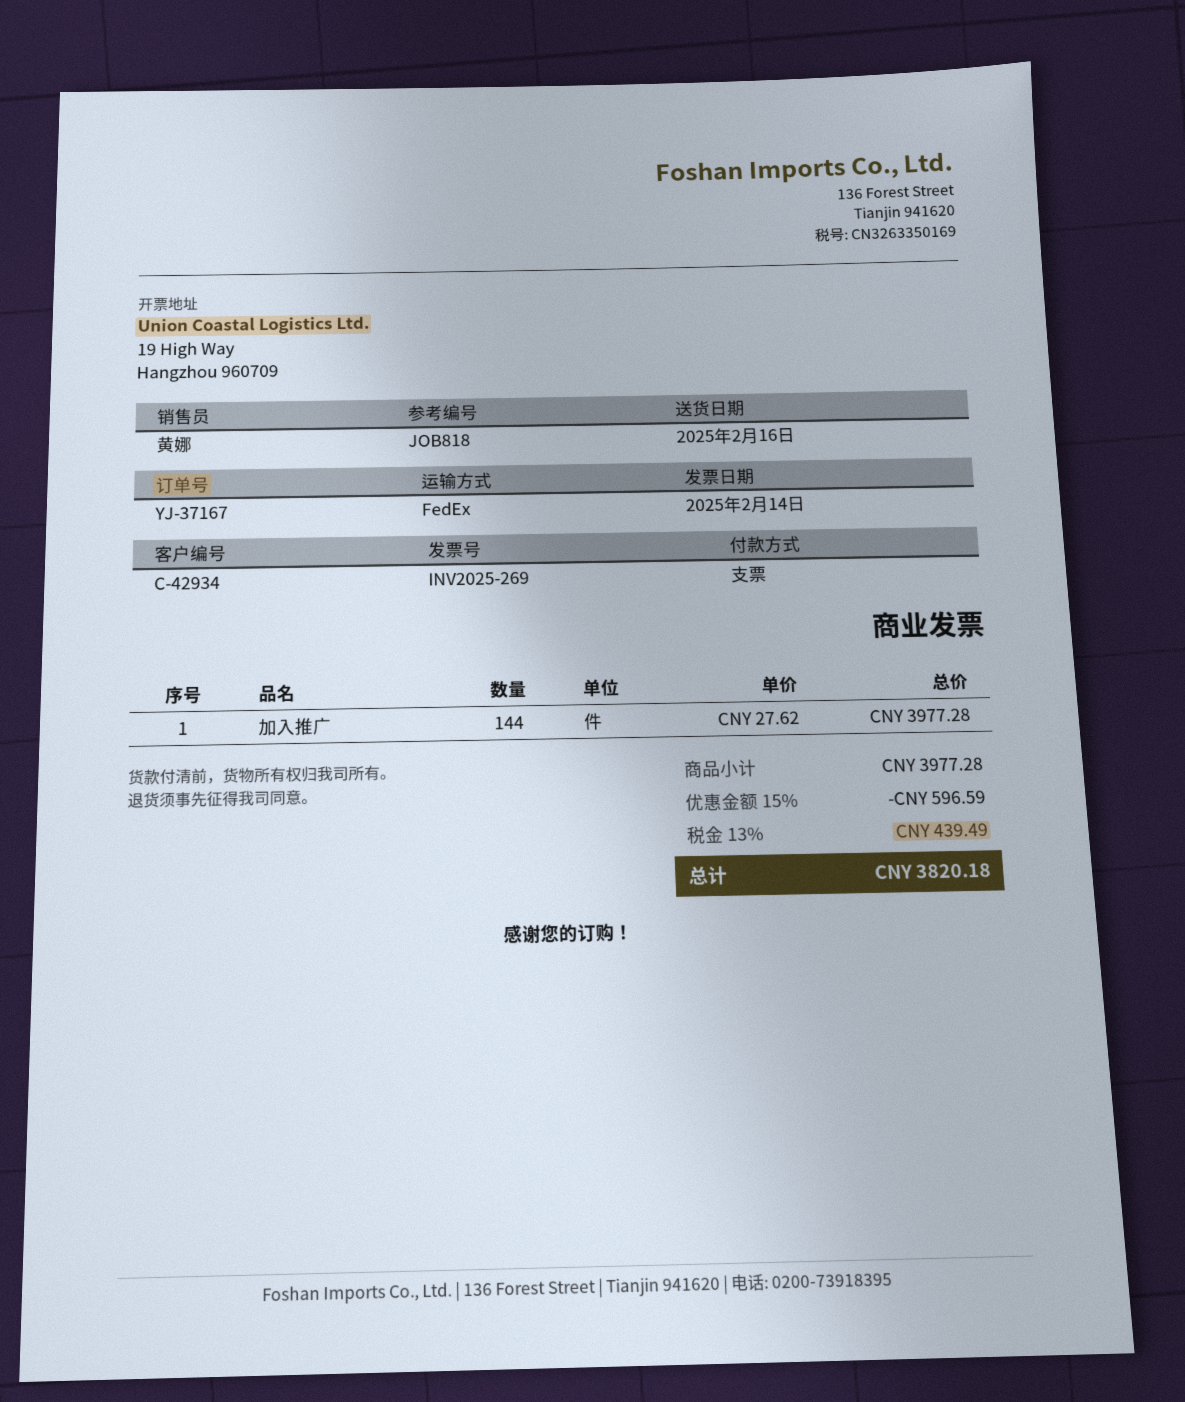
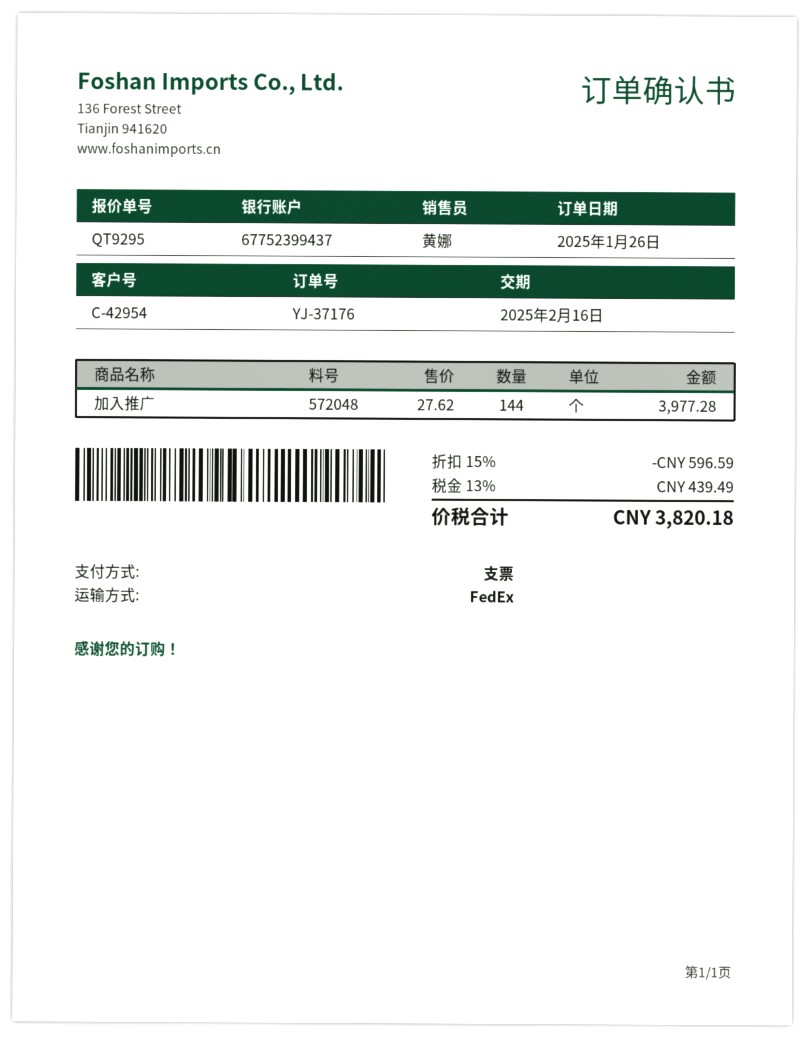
order number: YJ-37167 -> YJ-37176
customer number: C-42934 -> C-42954

